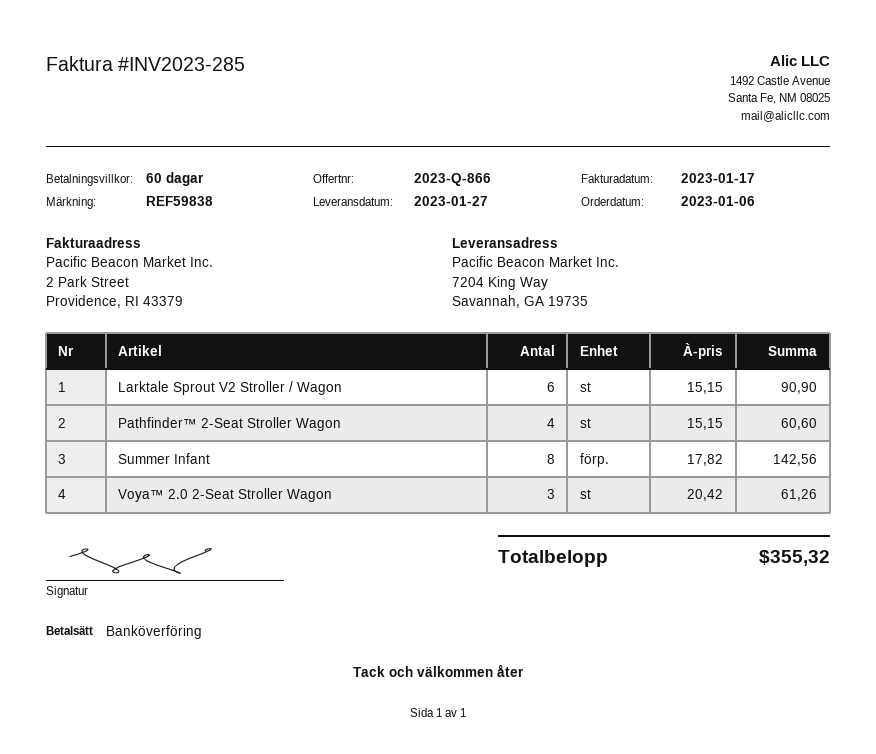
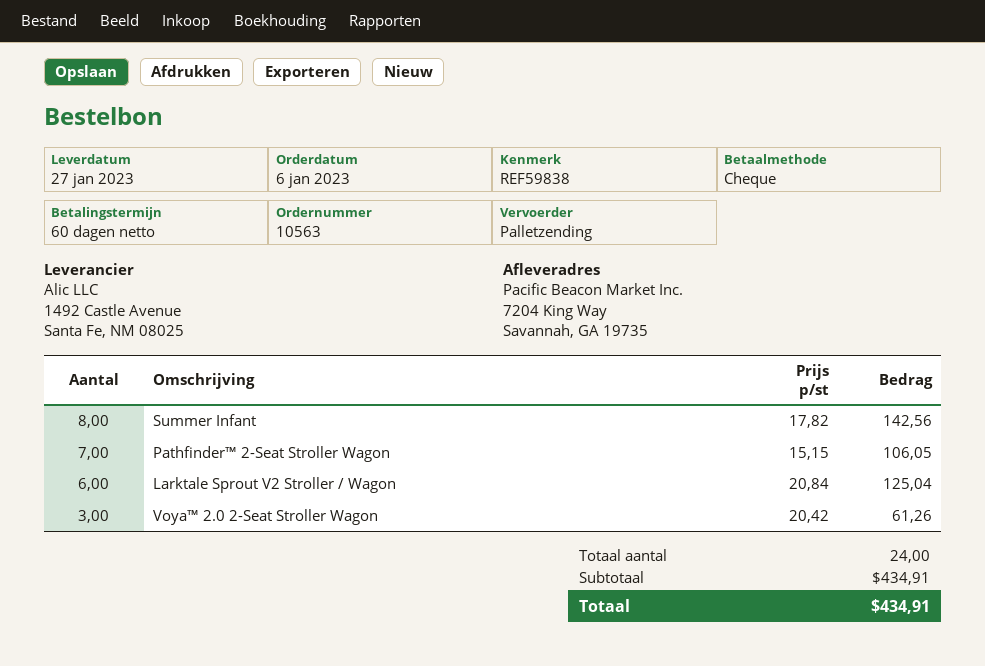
payment method: bank transfer -> cheque
Larktale Sprout V2 Stroller / Wagon: 6 x 15.15 = 90.90 -> 6 x 20.84 = 125.04
Pathfinder™ 2-Seat Stroller Wagon: 4 x 15.15 = 60.60 -> 7 x 15.15 = 106.05
total: 355.32 -> 434.91

